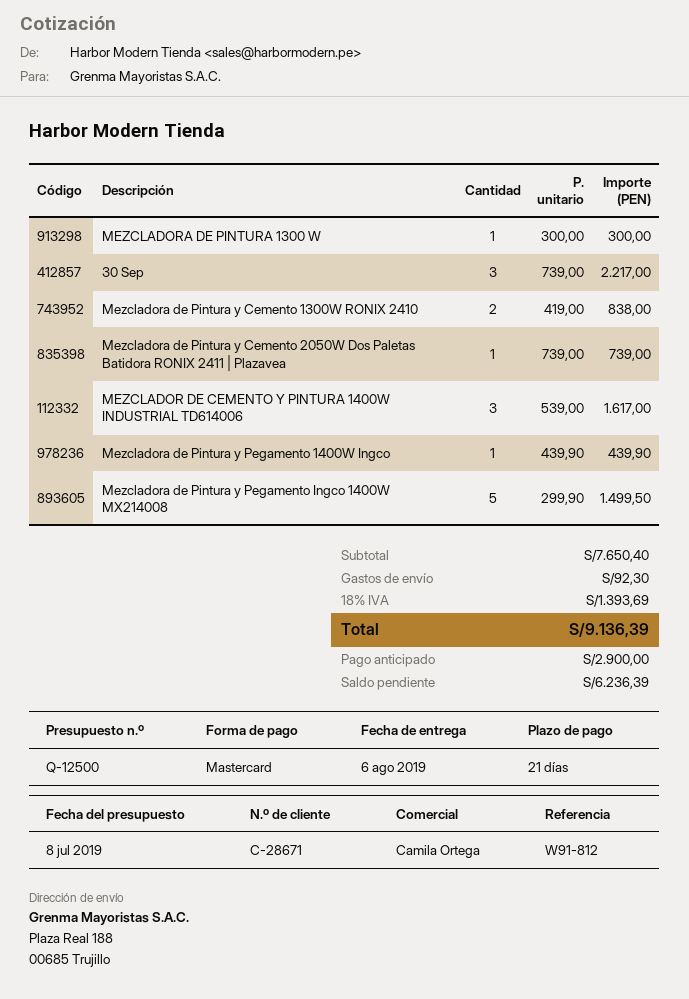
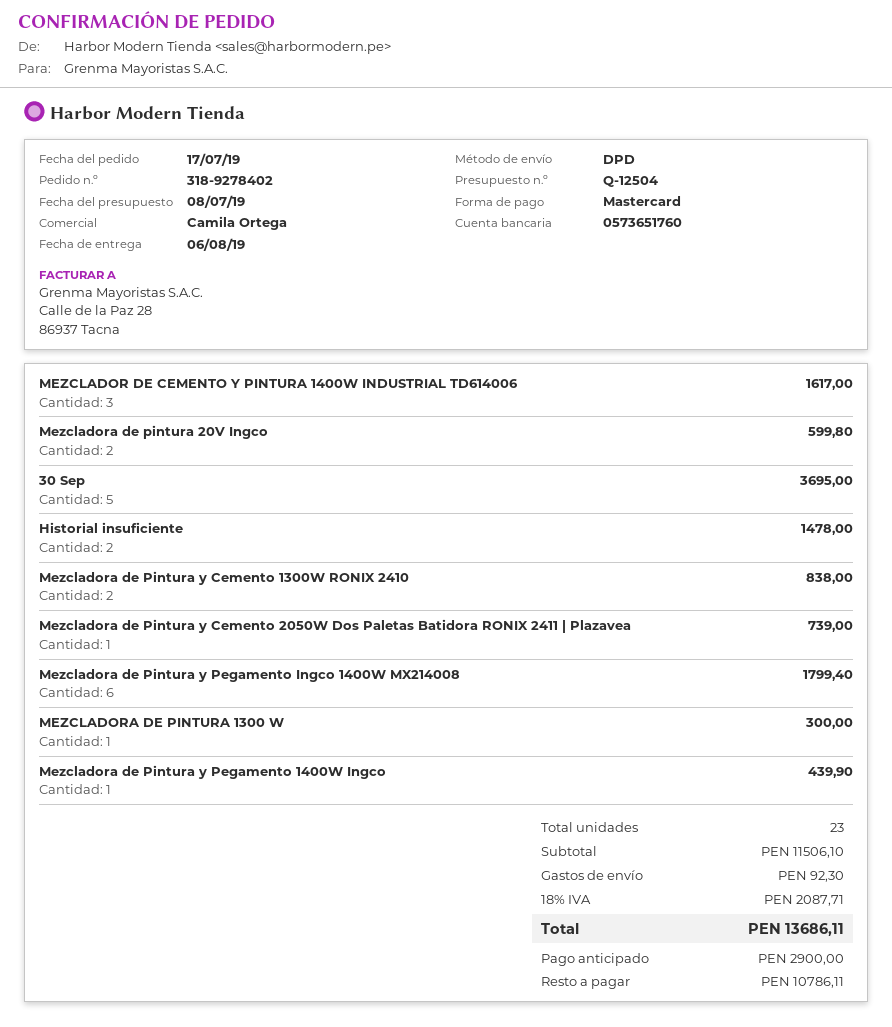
quote number: Q-12500 -> Q-12504
30 Sep: 3 for 2217.00 -> 5 for 3695.00
Mezcladora de Pintura y Pegamento Ingco 1400W MX214008: 5 for 1499.50 -> 6 for 1799.40
Mezcladora de pintura 20V Ingco: none -> 2 for 599.80
Historial insuficiente: none -> 2 for 1478.00
subtotal: 7650.40 -> 11506.10
tax: 18% = 1393.69 -> 18% = 2087.71
total: 9136.39 -> 13686.11
balance: 6236.39 -> 10786.11

